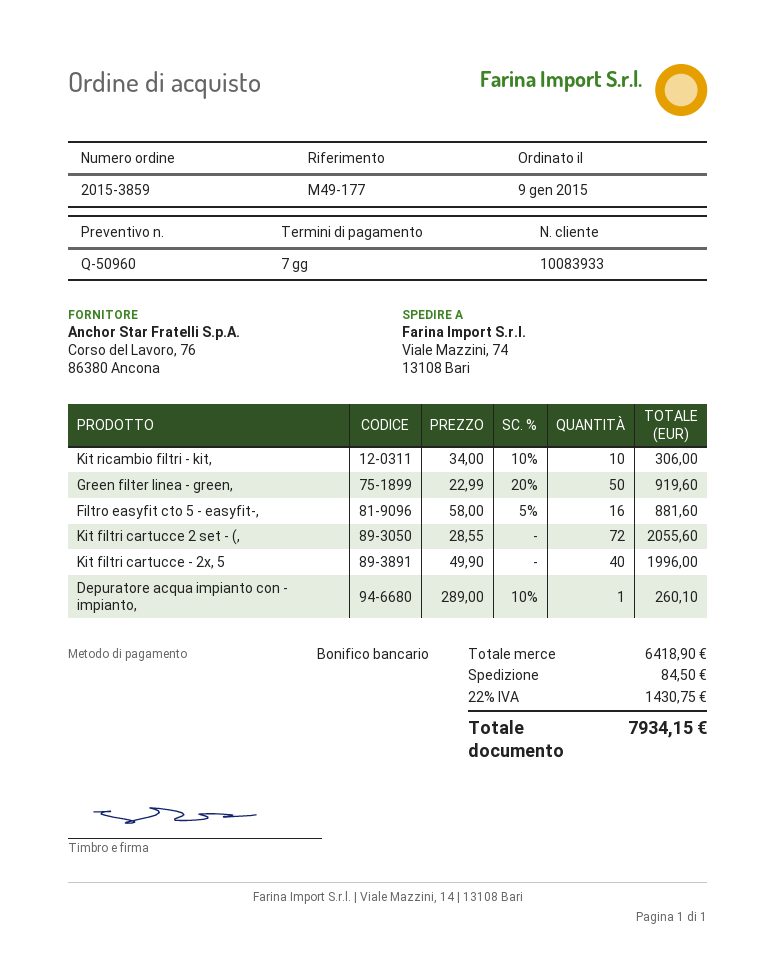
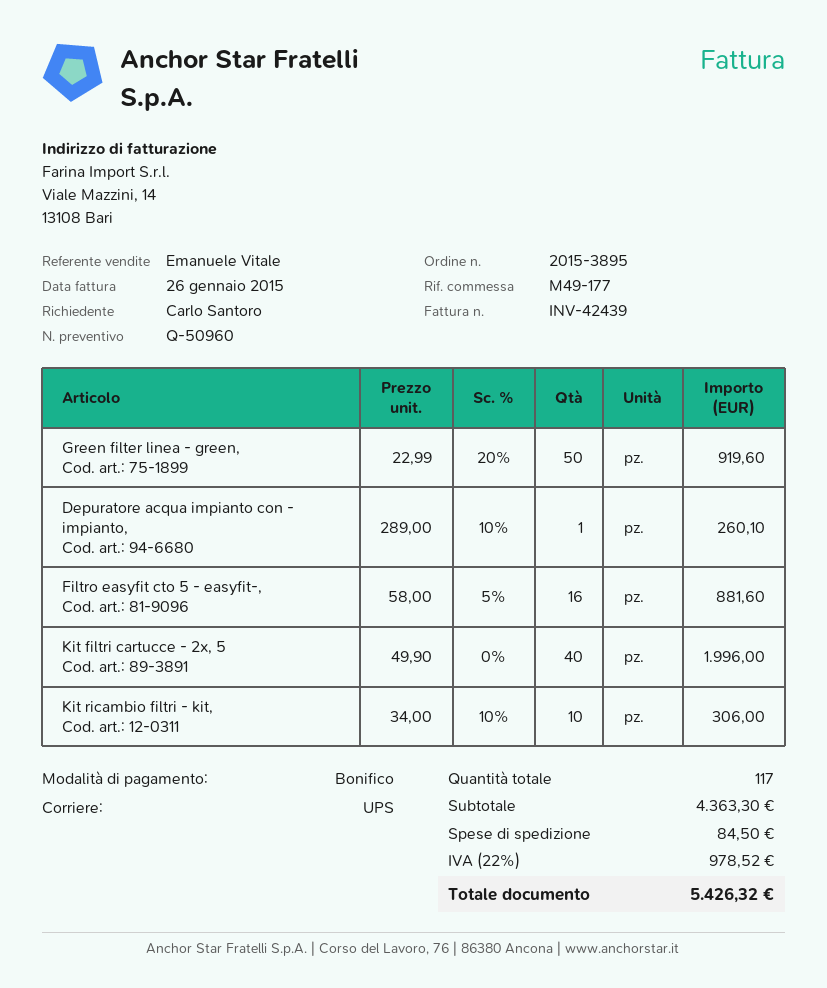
order number: 2015-3859 -> 2015-3895
Kit filtri cartucce 2 set - (,: 72 x 28.55 = 2055.60 -> none
subtotal: 6418.90 -> 4363.30
tax: 22% = 1430.75 -> 22% = 978.52
total: 7934.15 -> 5426.32

